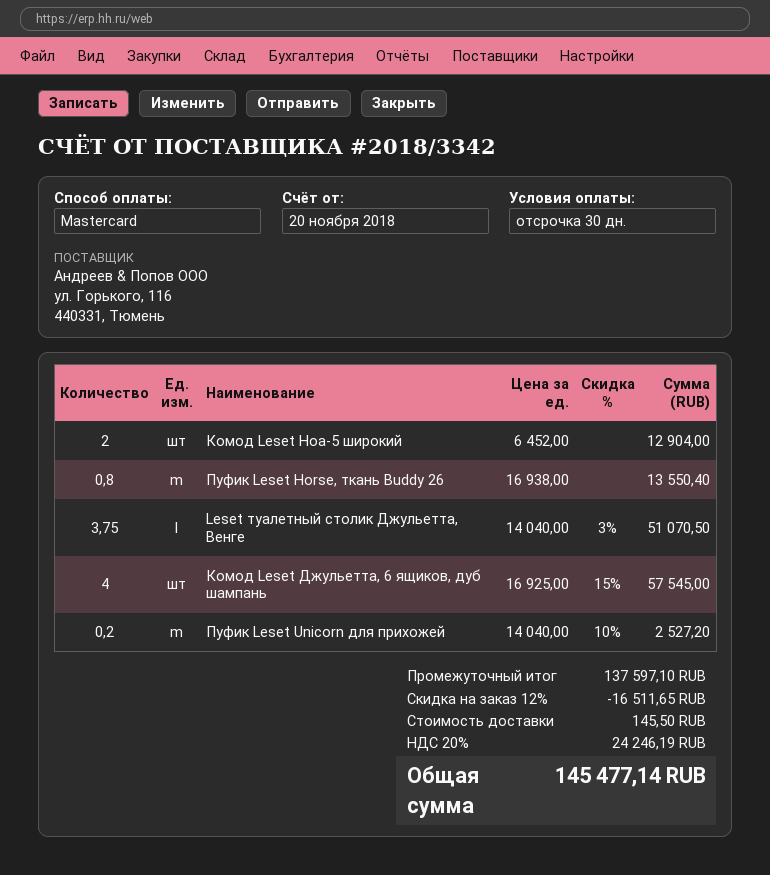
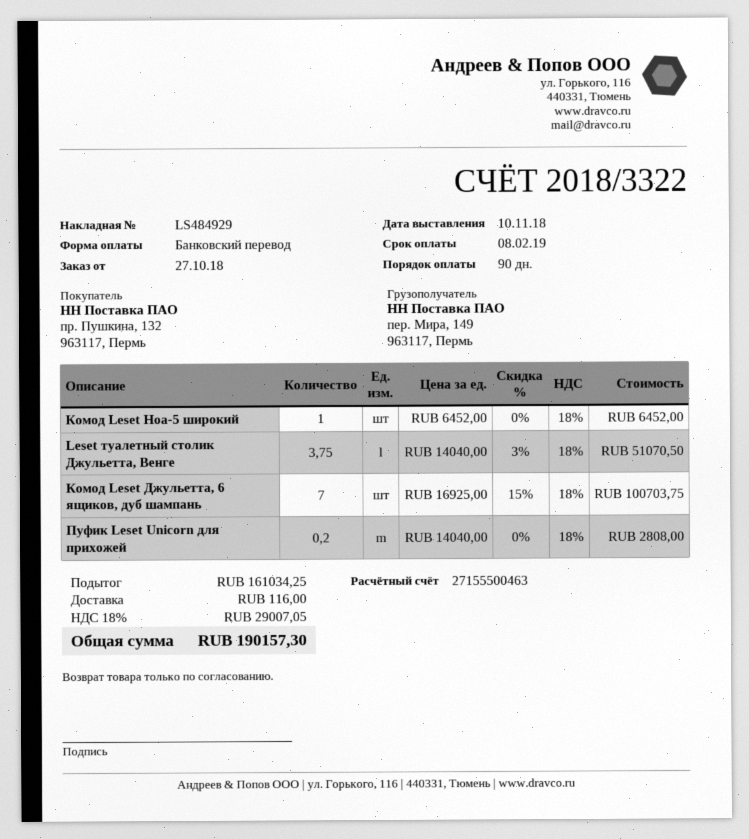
invoice number: 2018/3342 -> 2018/3322
invoice date: 2018-11-20 -> 2018-11-10
payment terms: 30 days -> 90 days
payment method: Mastercard -> bank transfer
Комод Leset Ноа-5 широкий: 2 x 6452.00 = 12904.00 -> 1 x 6452.00 = 6452.00
Пуфик Leset Horse, ткань Buddy 26: 0.8 x 16938.00 = 13550.40 -> none
Комод Leset Джульетта, 6 ящиков, дуб шампань: 4 x 16925.00 - 15% = 57545.00 -> 7 x 16925.00 - 15% = 100703.75
Пуфик Leset Unicorn для прихожей: 0.2 x 14040.00 - 10% = 2527.20 -> 0.2 x 14040.00 = 2808.00
subtotal: 137597.10 -> 161034.25
discount: 12% = 16511.65 -> none
shipping: 145.50 -> 116.00
tax: 20% = 24246.19 -> 18% = 29007.05
total: 145477.14 -> 190157.30

